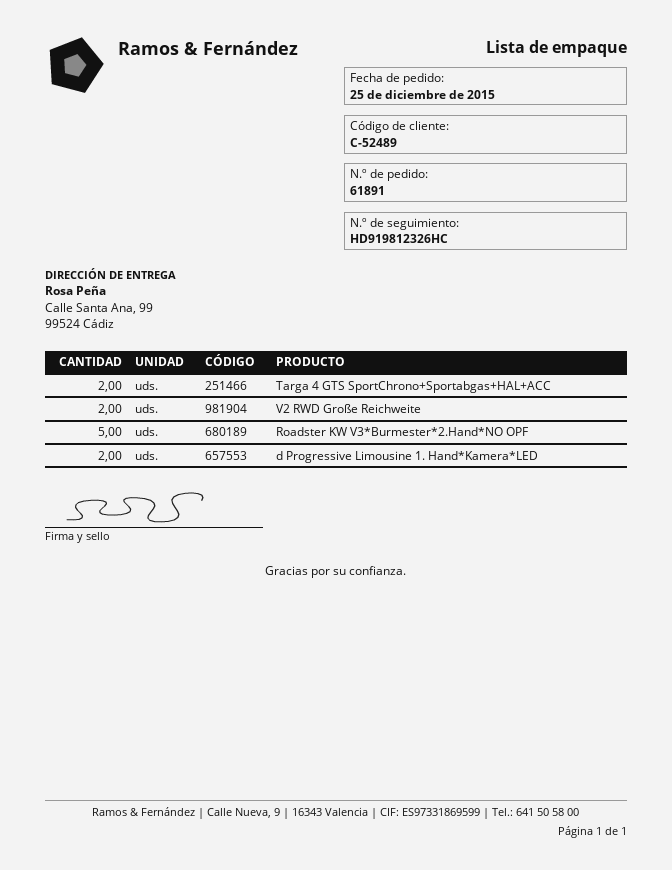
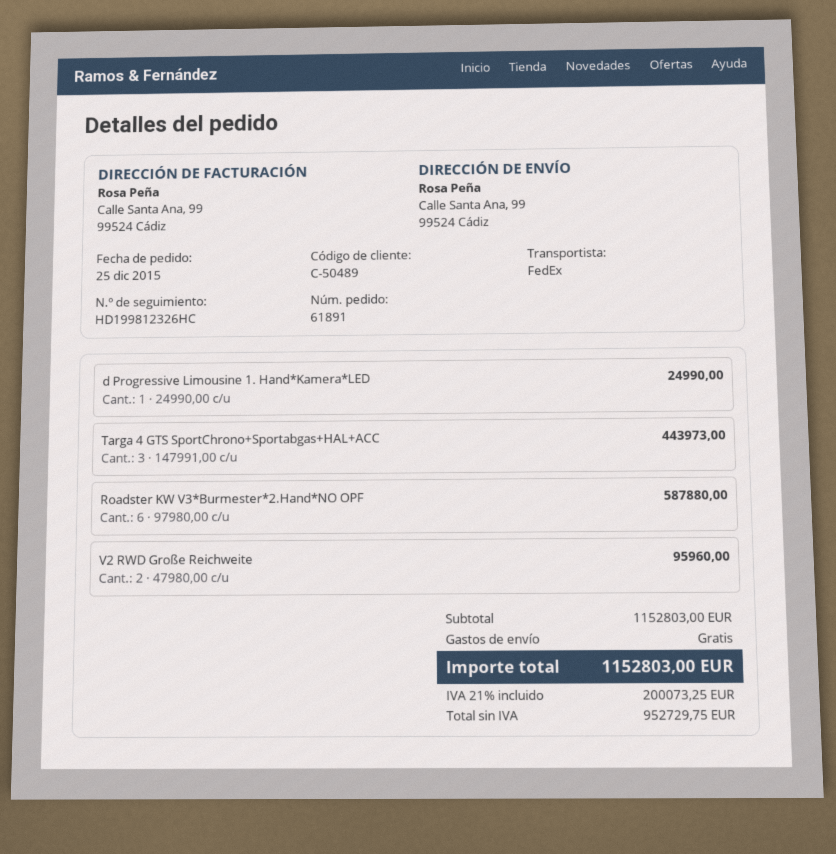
customer number: C-52489 -> C-50489
tracking number: HD919812326HC -> HD199812326HC
Targa 4 GTS SportChrono+Sportabgas+HAL+ACC: 2 -> 3
Roadster KW V3*Burmester*2.Hand*NO OPF: 5 -> 6
d Progressive Limousine 1. Hand*Kamera*LED: 2 -> 1

